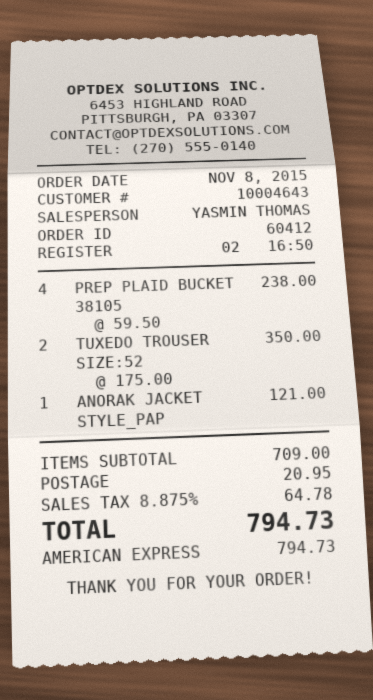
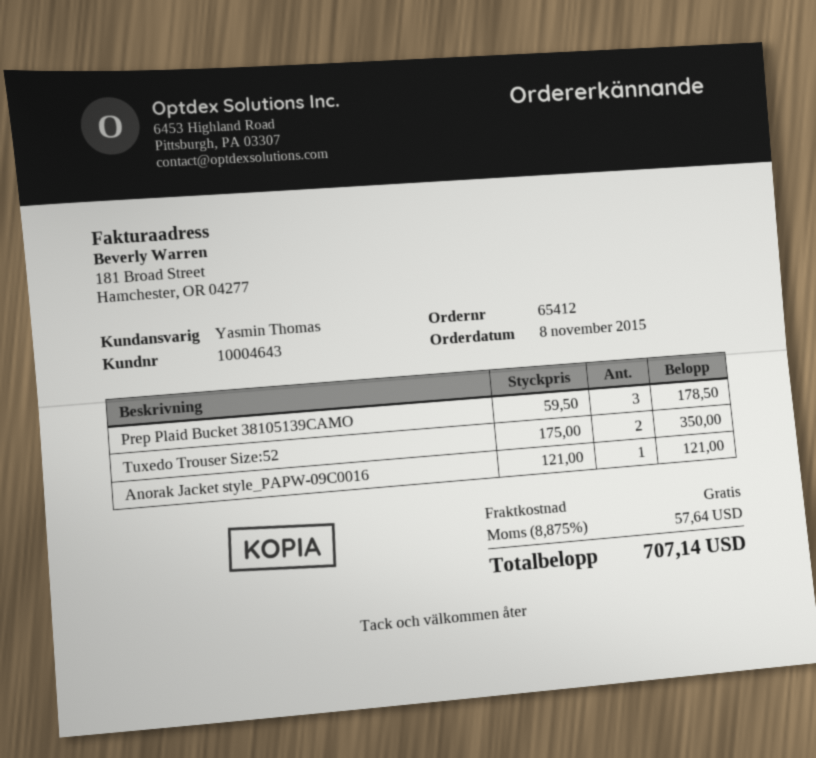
order number: 60412 -> 65412
PREP PLAID BUCKET 38105: 4 x 59.50 = 238.00 -> 3 x 59.50 = 178.50
shipping: 20.95 -> 0.00
tax: 8.875% = 64.78 -> 8.875% = 57.64
total: 794.73 -> 707.14

